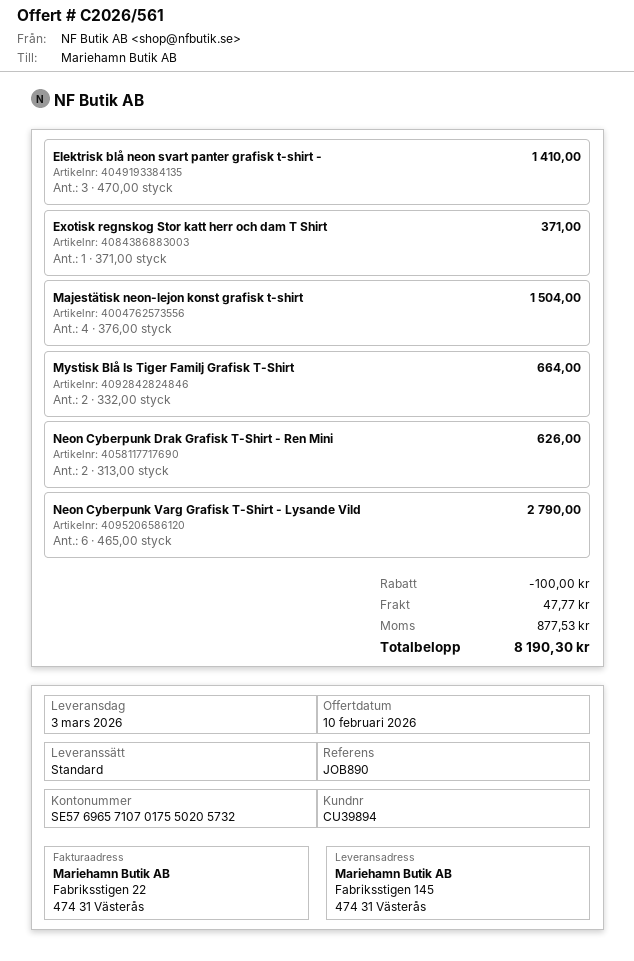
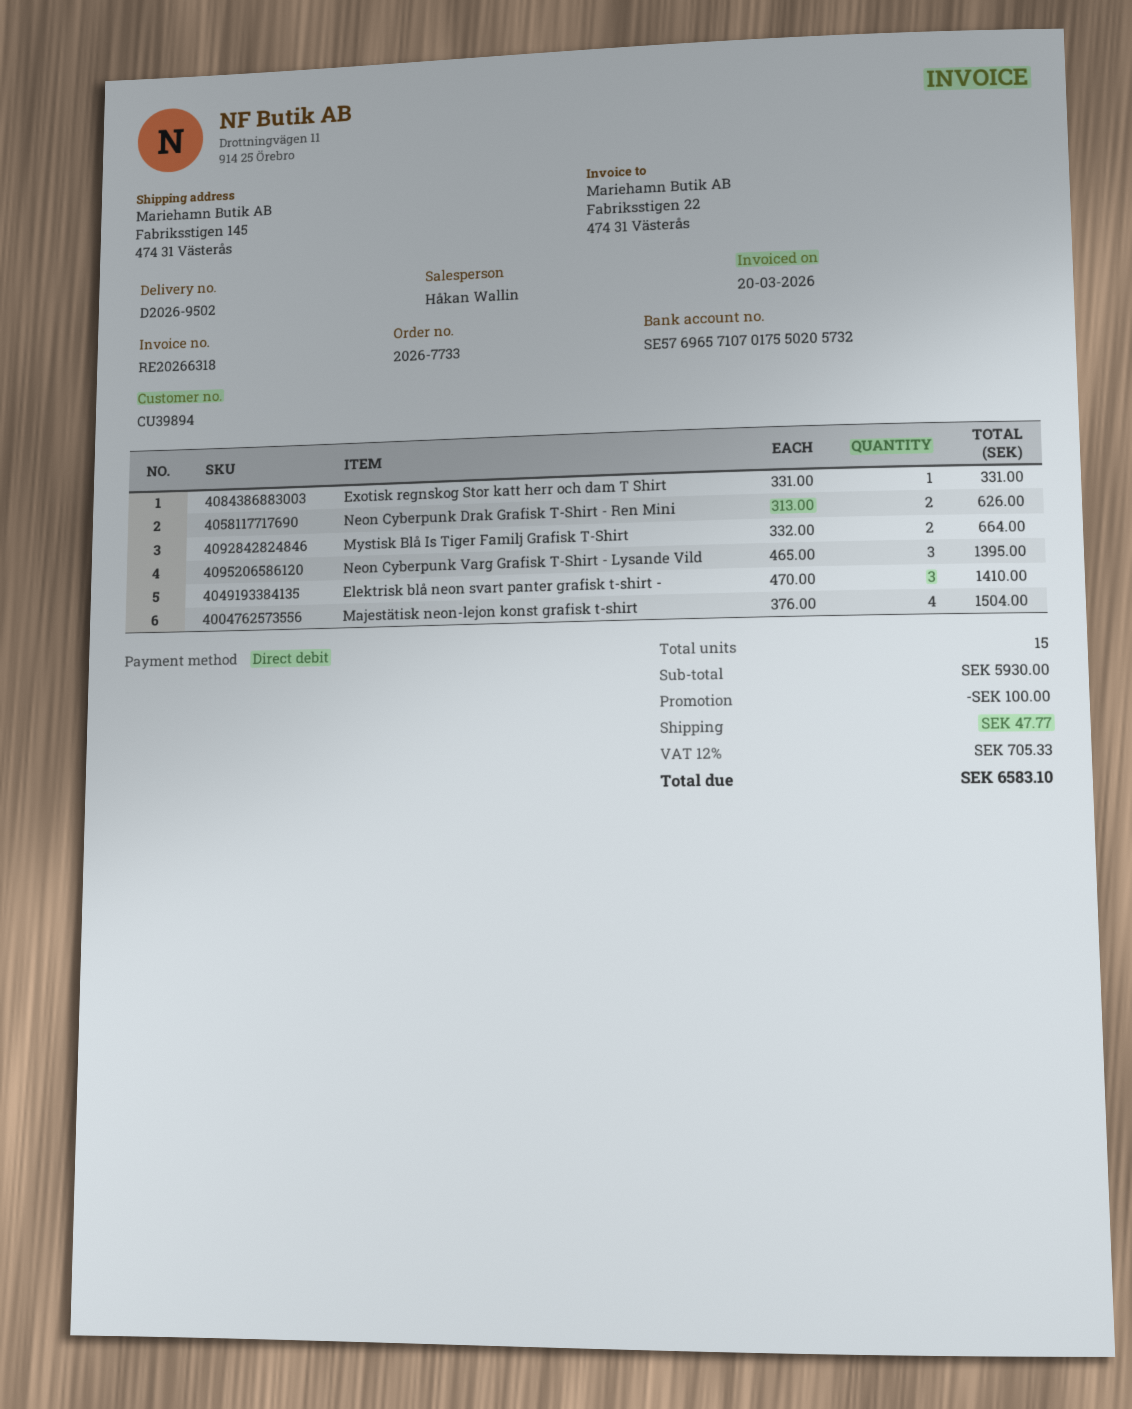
Exotisk regnskog Stor katt herr och dam T Shirt: 1 x 371.00 = 371.00 -> 1 x 331.00 = 331.00
Neon Cyberpunk Varg Grafisk T-Shirt - Lysande Vild: 6 x 465.00 = 2790.00 -> 3 x 465.00 = 1395.00
tax: 877.53 -> 705.33
total: 8190.30 -> 6583.10

